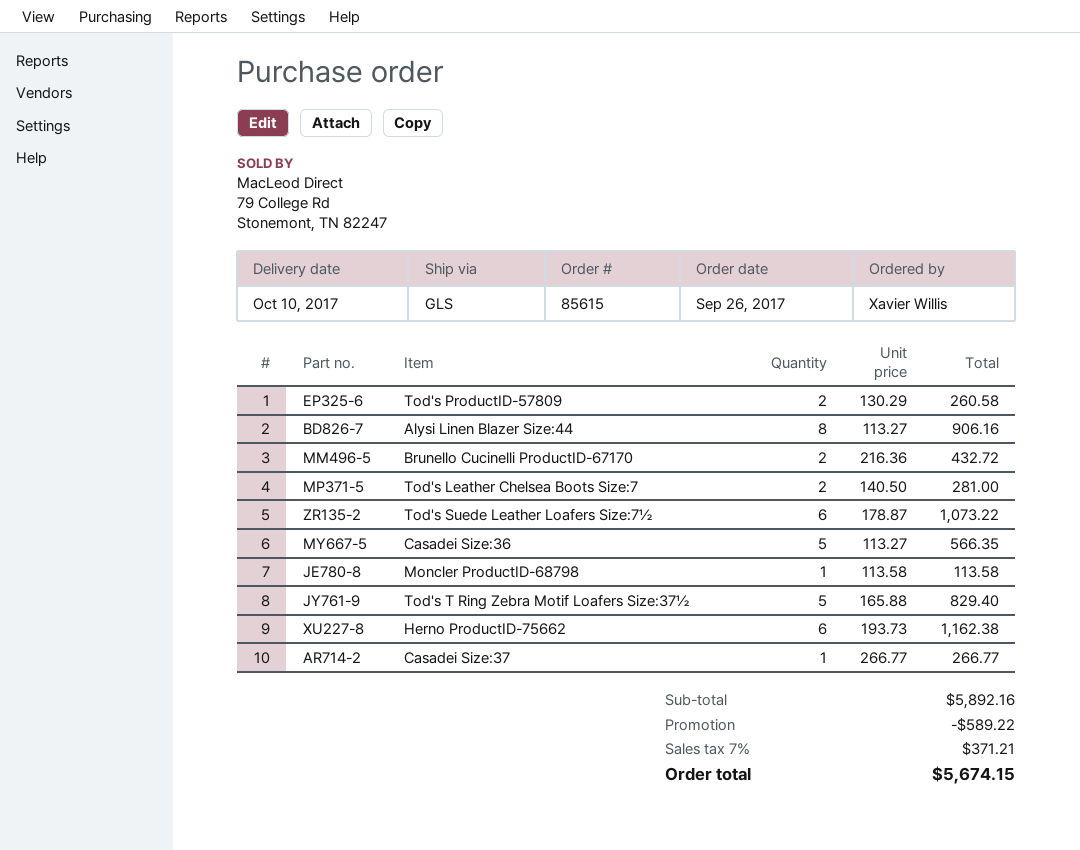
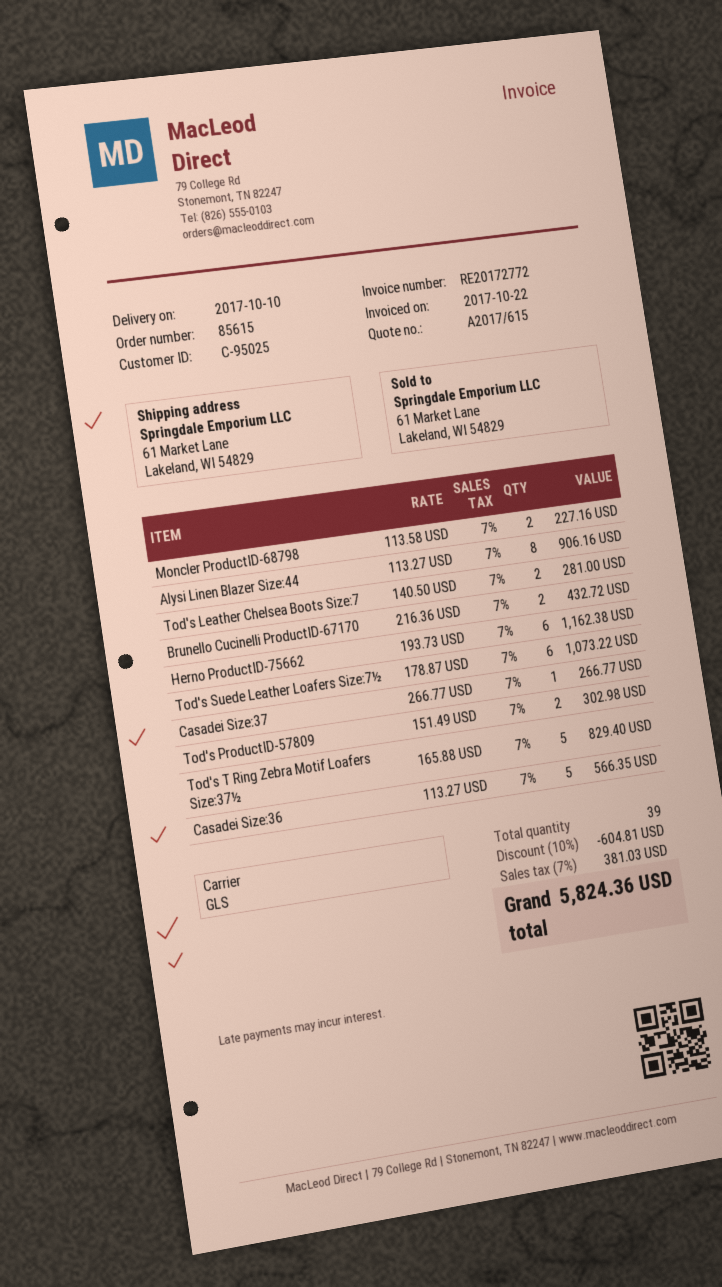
Tod's ProductID-57809: 2 x 130.29 = 260.58 -> 2 x 151.49 = 302.98
Moncler ProductID-68798: 1 x 113.58 = 113.58 -> 2 x 113.58 = 227.16
discount: 589.22 -> 604.81
tax: 7% = 371.21 -> 7% = 381.03
total: 5674.15 -> 5824.36

